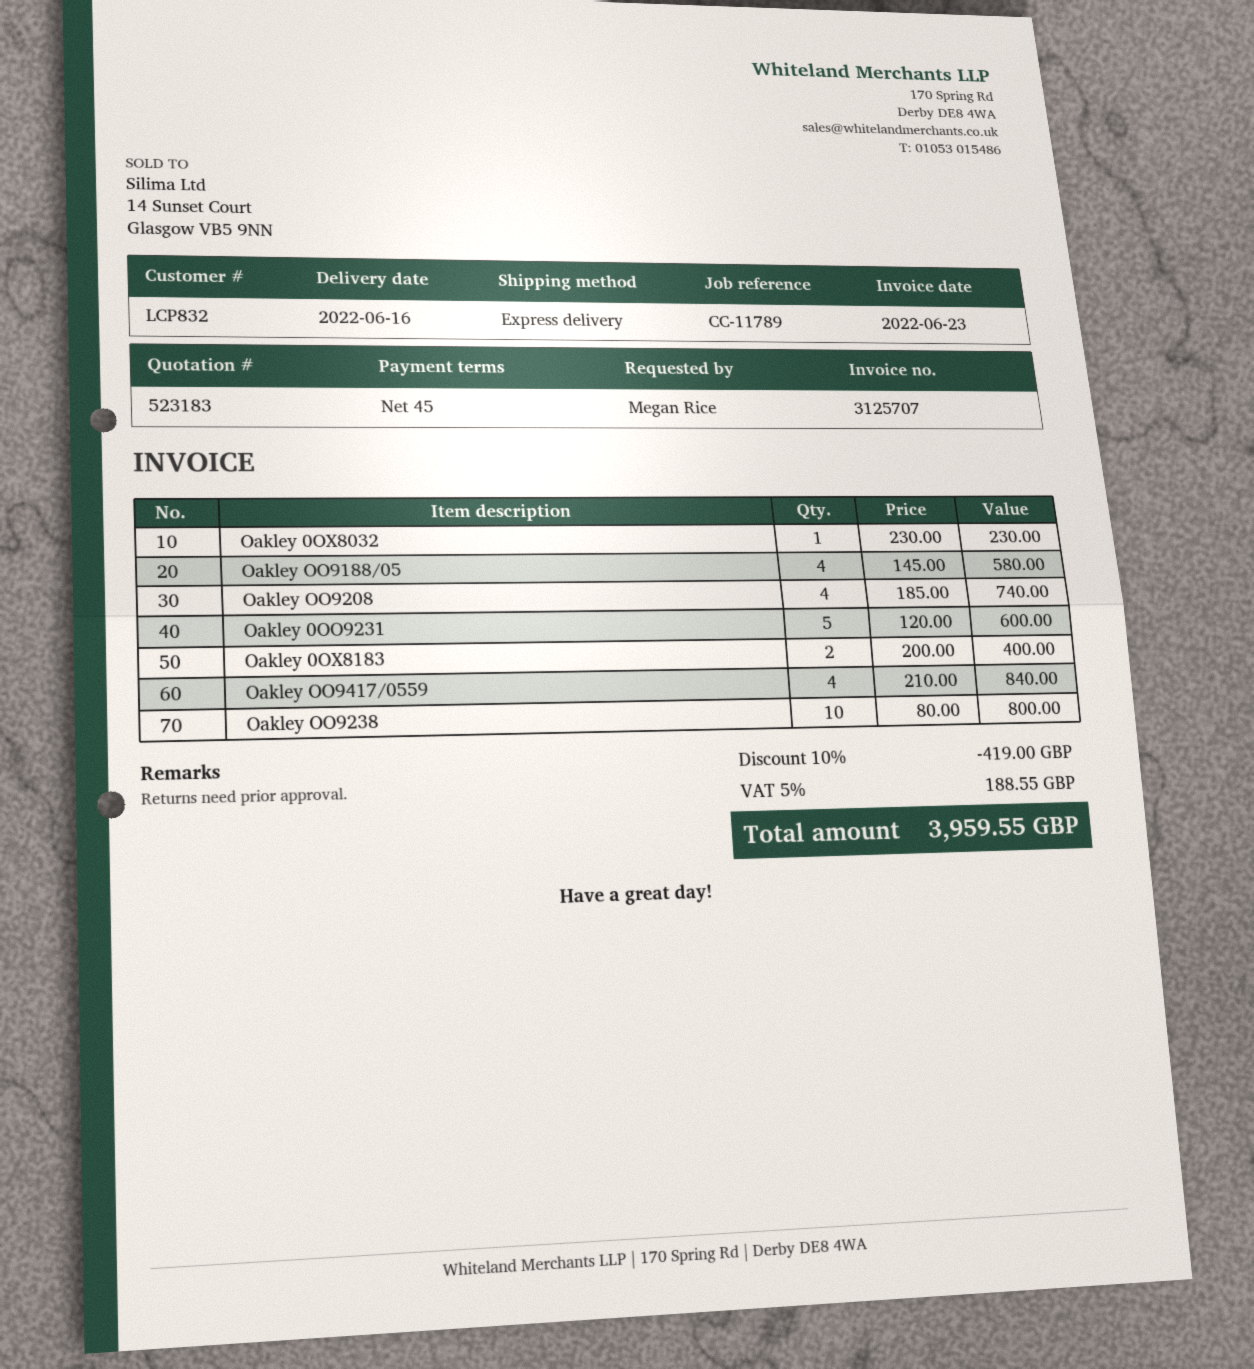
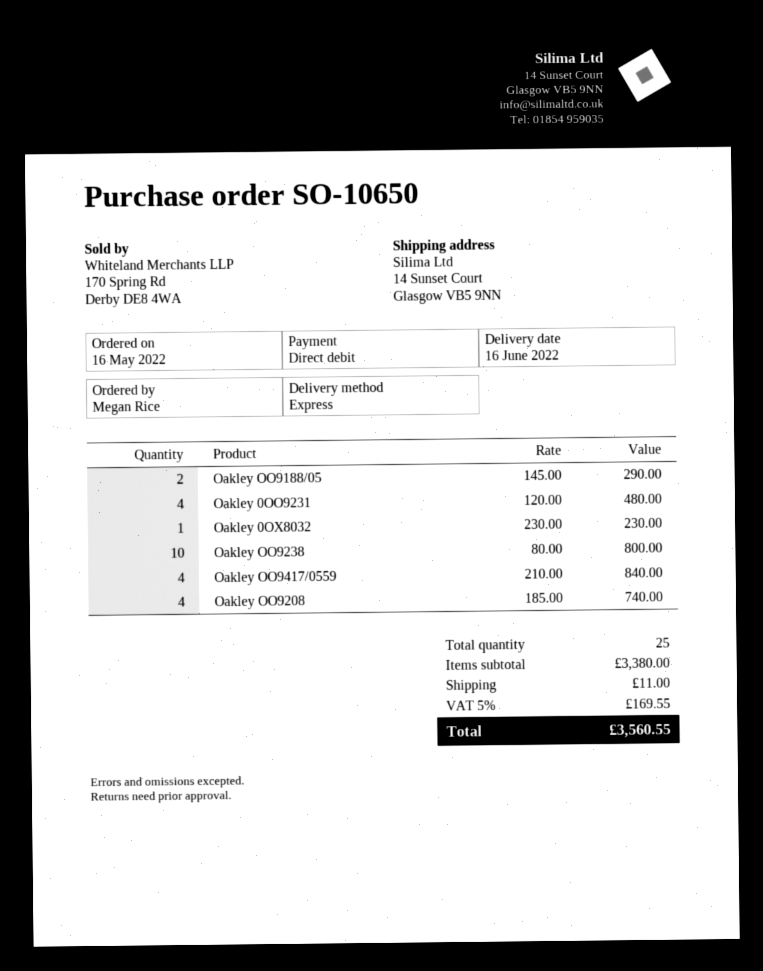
Oakley OO9188/05: 4 x 145.00 = 580.00 -> 2 x 145.00 = 290.00
Oakley 0OO9231: 5 x 120.00 = 600.00 -> 4 x 120.00 = 480.00
Oakley 0OX8183: 2 x 200.00 = 400.00 -> none
discount: 10% = 419.00 -> none
shipping: none -> 11.00
tax: 5% = 188.55 -> 5% = 169.55
total: 3959.55 -> 3560.55

